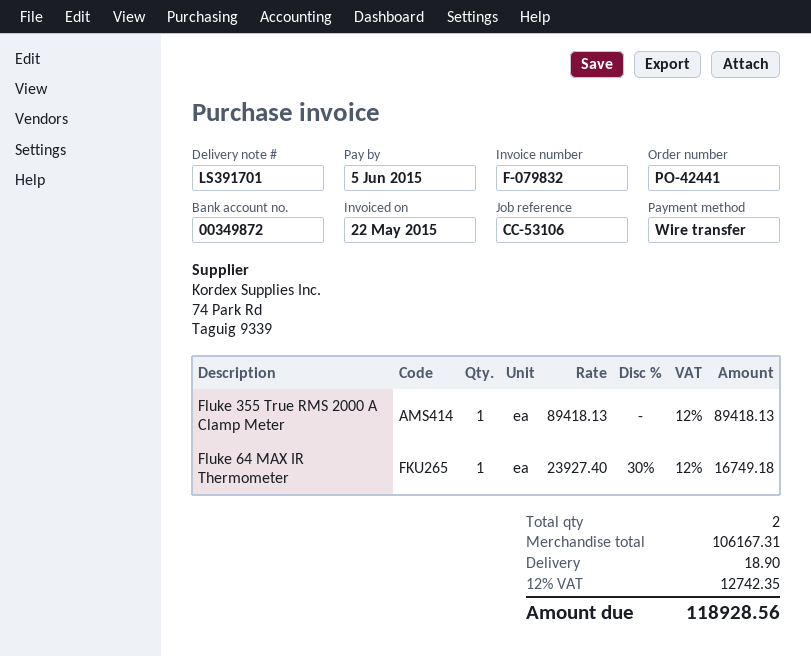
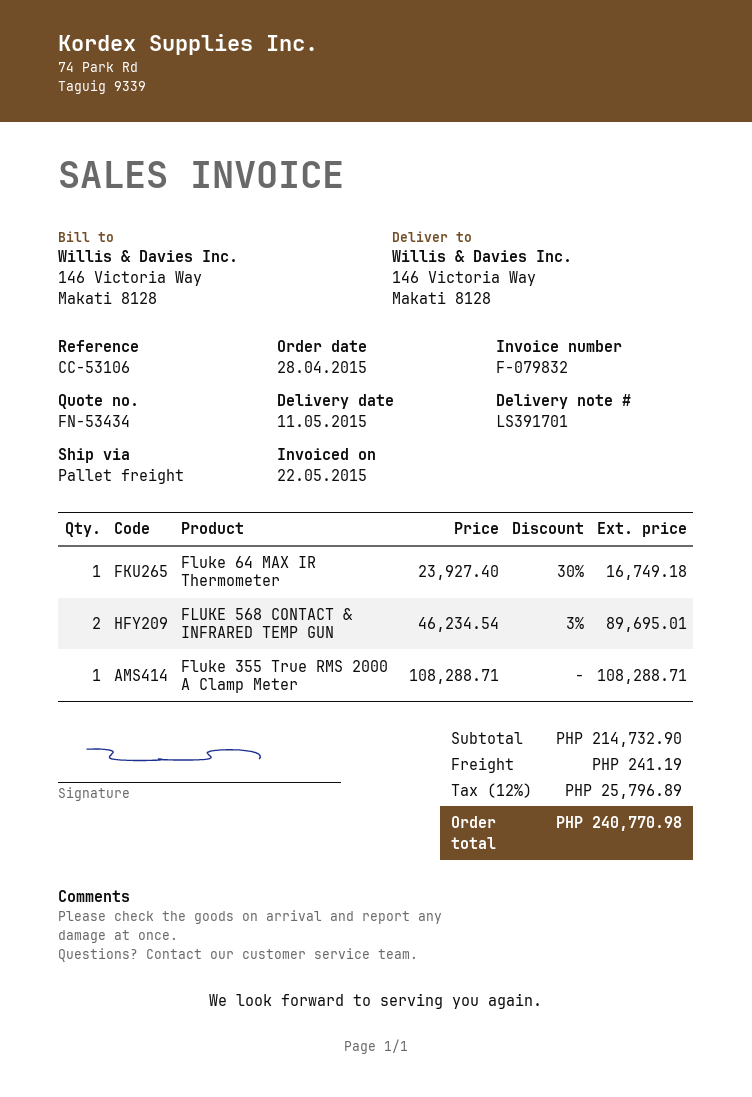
Fluke 355 True RMS 2000 A Clamp Meter: 1 x 89418.13 = 89418.13 -> 1 x 108288.71 = 108288.71
FLUKE 568 CONTACT & INFRARED TEMP GUN: none -> 2 x 46234.54 - 3% = 89695.01
subtotal: 106167.31 -> 214732.90
shipping: 18.90 -> 241.19
tax: 12% = 12742.35 -> 12% = 25796.89
total: 118928.56 -> 240770.98

